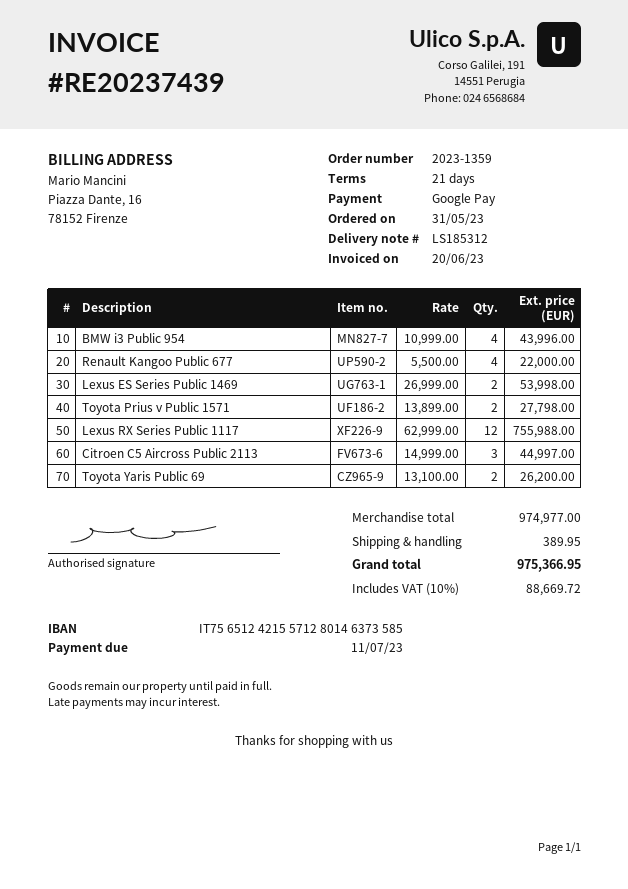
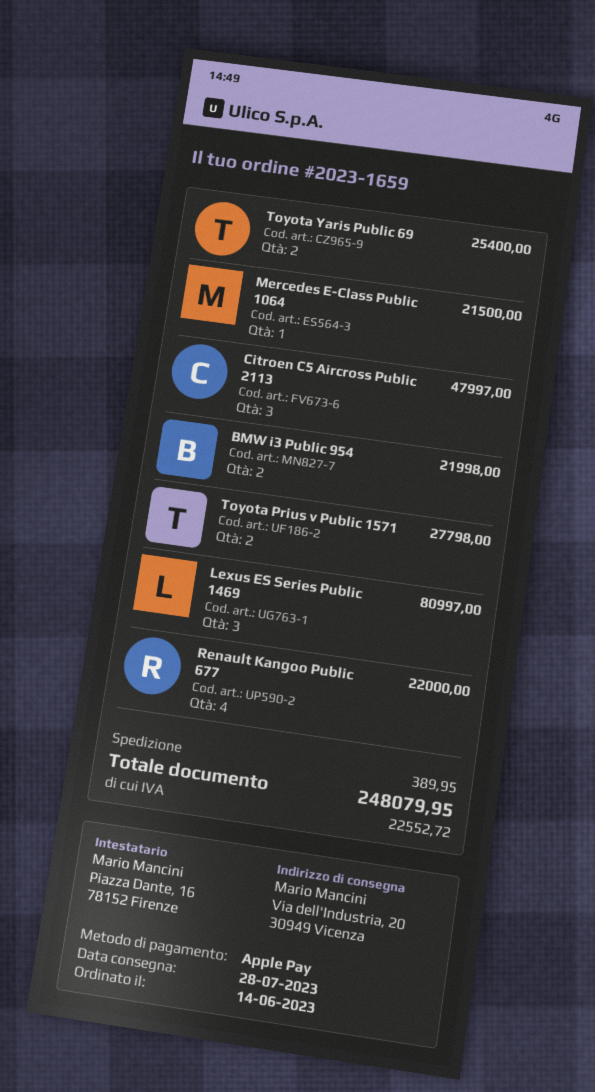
order number: 2023-1359 -> 2023-1659
order date: 2023-05-31 -> 2023-06-14
payment method: Google Pay -> Apple Pay
BMW i3 Public 954: 4 for 43996.00 -> 2 for 21998.00
Lexus ES Series Public 1469: 2 for 53998.00 -> 3 for 80997.00
Lexus RX Series Public 1117: 12 for 755988.00 -> none
Citroen C5 Aircross Public 2113: 3 for 44997.00 -> 3 for 47997.00
Toyota Yaris Public 69: 2 for 26200.00 -> 2 for 25400.00
Mercedes E-Class Public 1064: none -> 1 for 21500.00
tax: 88669.72 -> 22552.72
total: 975366.95 -> 248079.95

